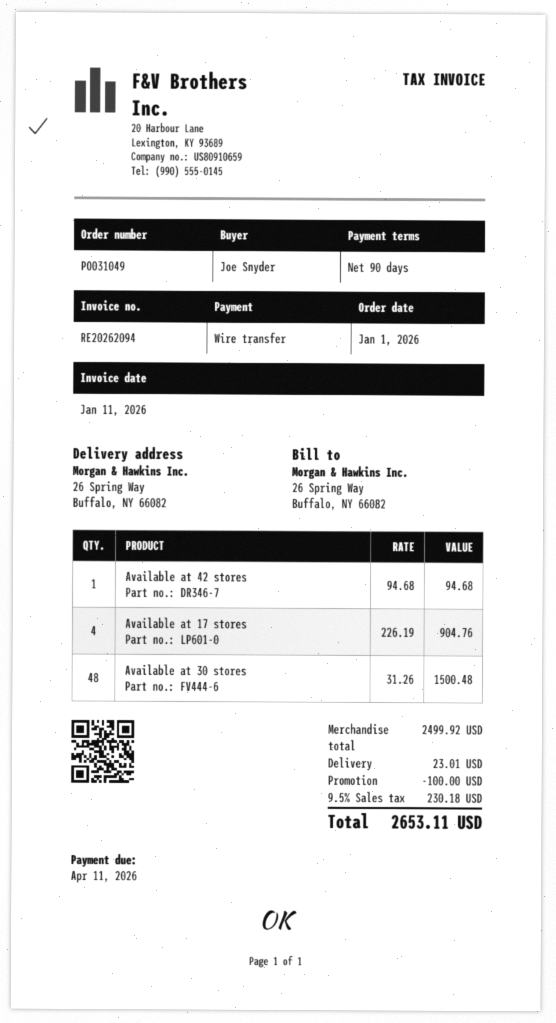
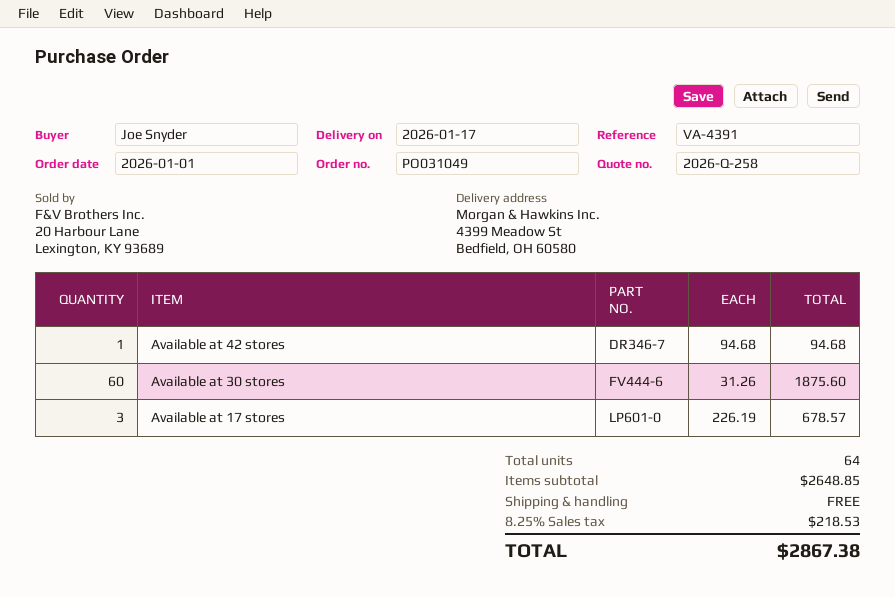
ship to: 26 Spring Way, Buffalo, NY 66082 -> 4399 Meadow St, Bedfield, OH 60580
Available at 17 stores: 4 x 226.19 = 904.76 -> 3 x 226.19 = 678.57
Available at 30 stores: 48 x 31.26 = 1500.48 -> 60 x 31.26 = 1875.60
subtotal: 2499.92 -> 2648.85
discount: 100.00 -> none
shipping: 23.01 -> 0.00
tax: 9.5% = 230.18 -> 8.25% = 218.53
total: 2653.11 -> 2867.38

